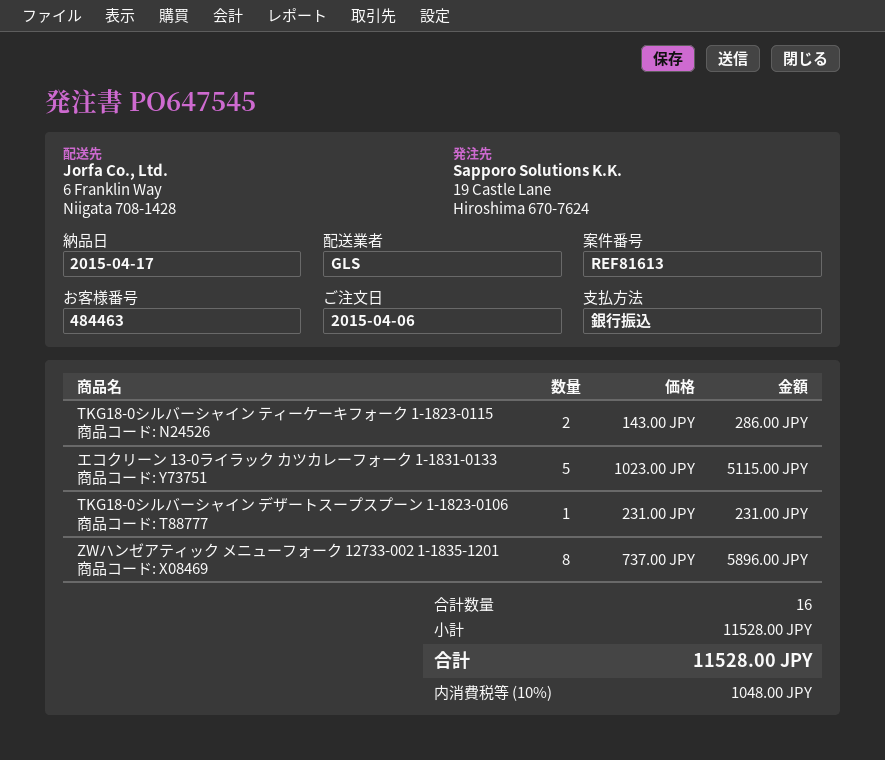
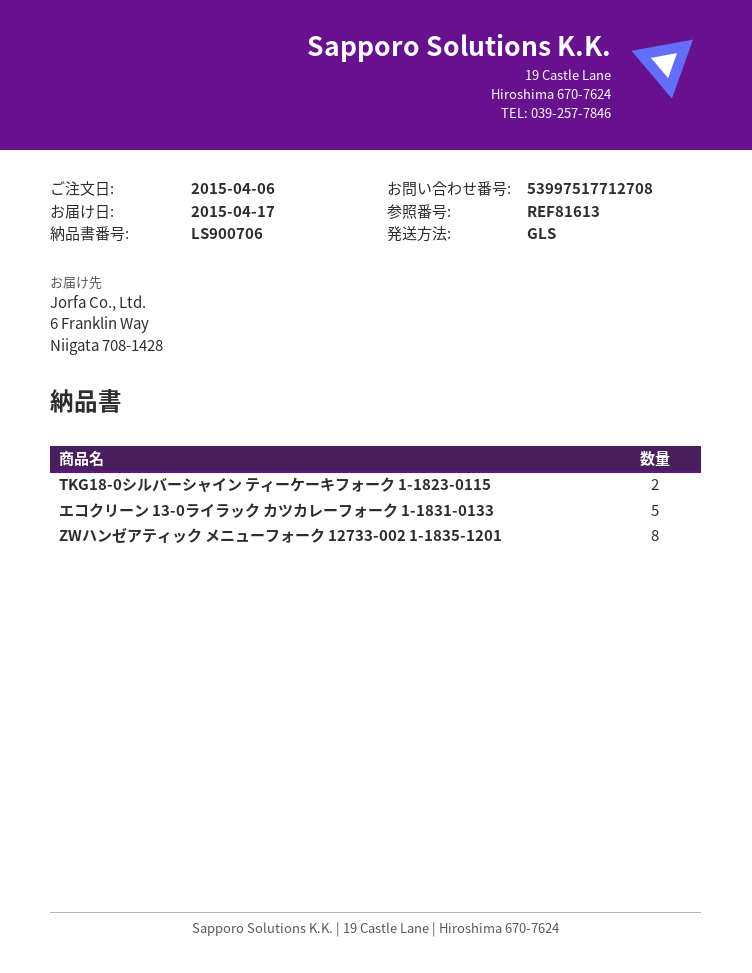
TKG18-0シルバーシャイン デザートスープスプーン 1-1823-0106: 1 -> none

